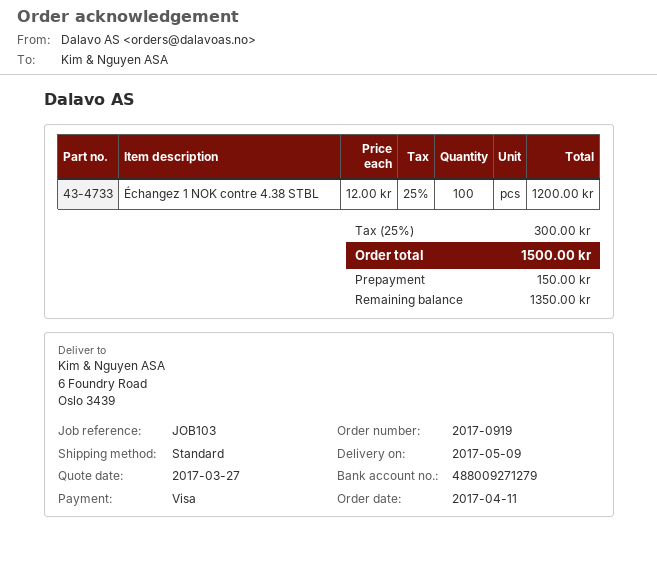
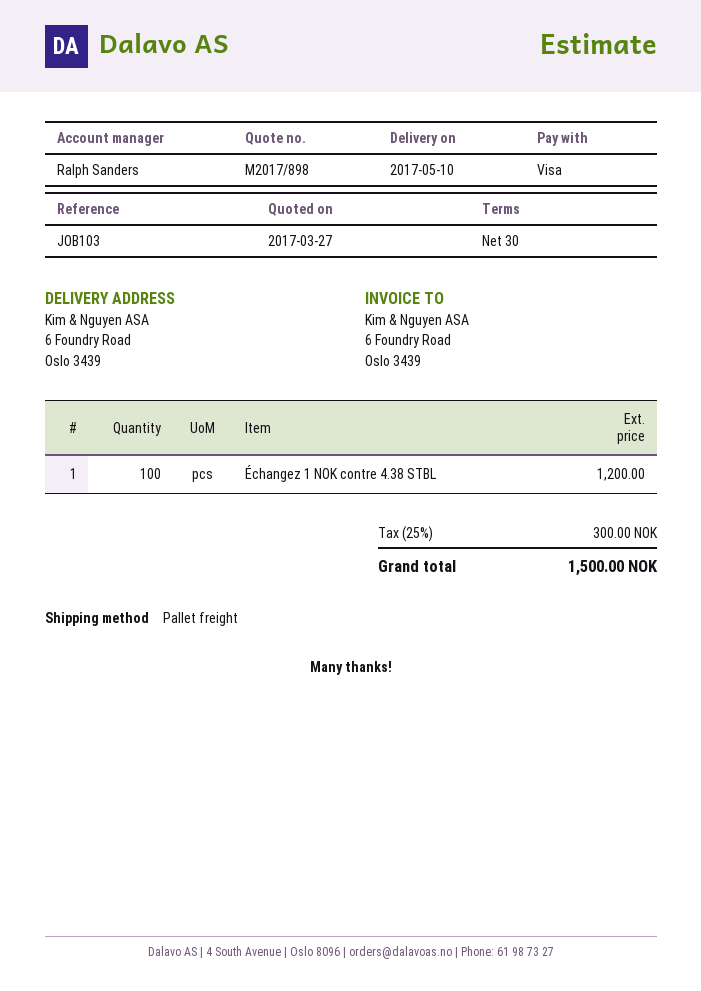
delivery date: 2017-05-09 -> 2017-05-10
shipping method: standard -> pallet freight

